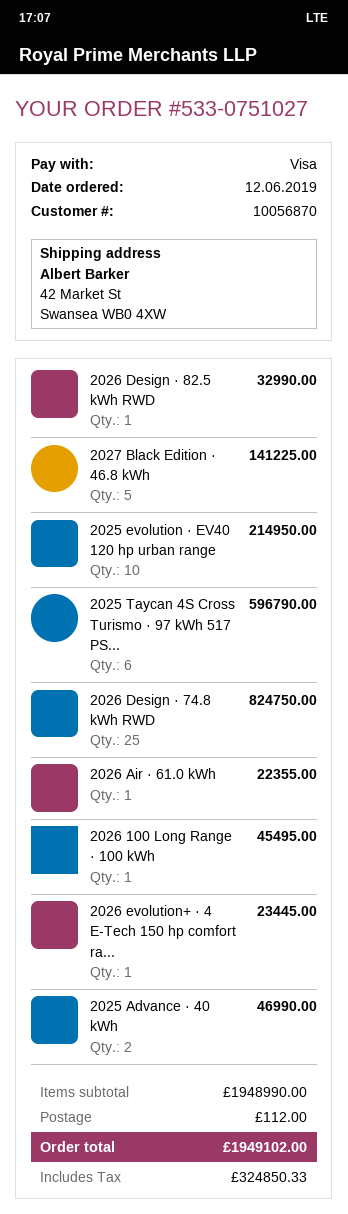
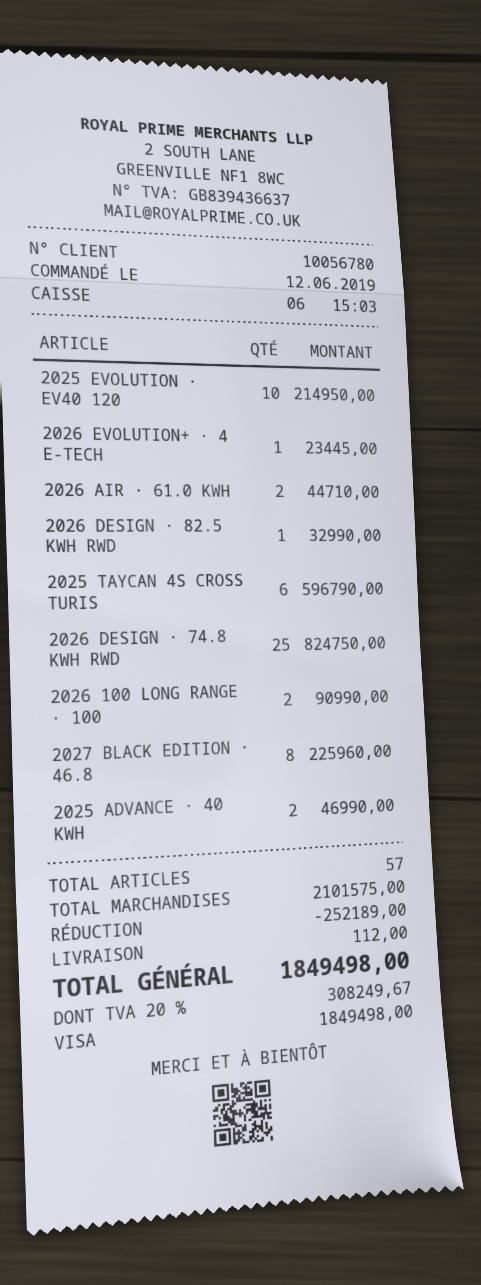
customer number: 10056870 -> 10056780
2027 Black Edition · 46.8 kWh: 5 for 141225.00 -> 8 for 225960.00
2026 Air · 61.0 kWh: 1 for 22355.00 -> 2 for 44710.00
2026 100 Long Range · 100 kWh: 1 for 45495.00 -> 2 for 90990.00
subtotal: 1948990.00 -> 2101575.00
discount: none -> 252189.00
tax: 324850.33 -> 308249.67
total: 1949102.00 -> 1849498.00

